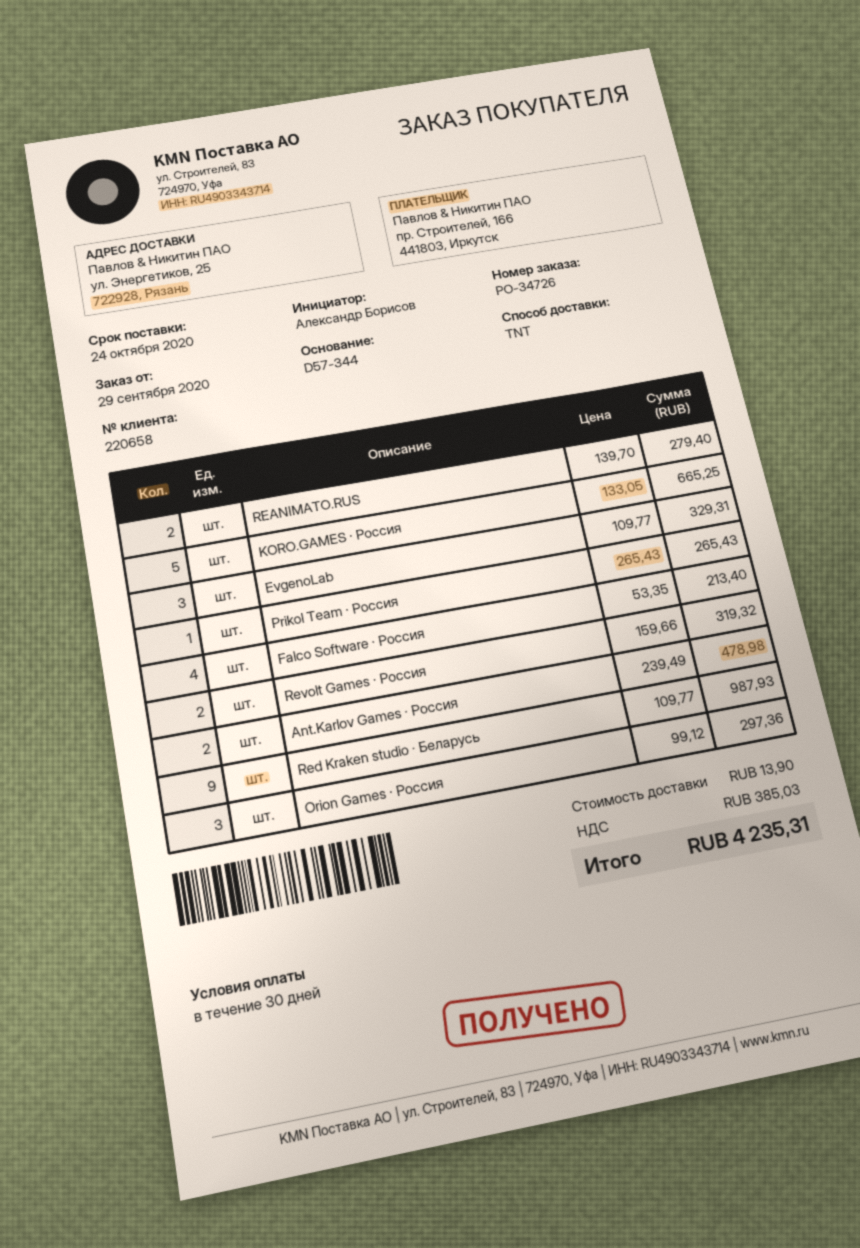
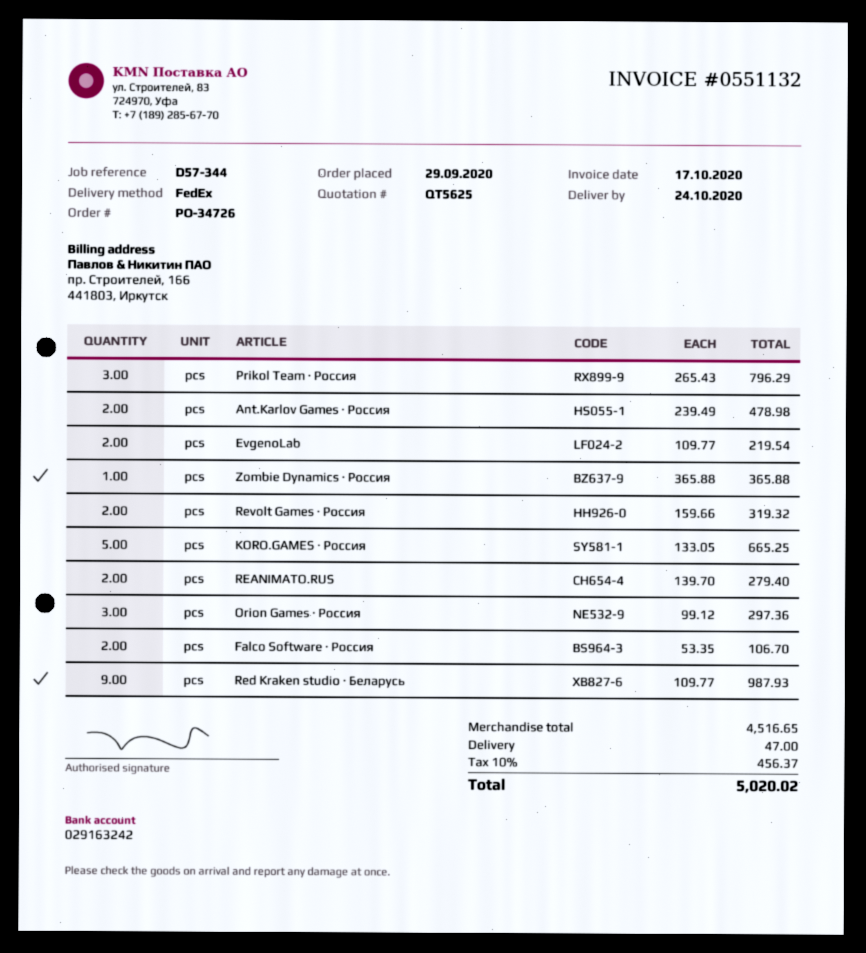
shipping method: TNT -> FedEx
EvgenoLab: 3 x 109.77 = 329.31 -> 2 x 109.77 = 219.54
Prikol Team · Россия: 1 x 265.43 = 265.43 -> 3 x 265.43 = 796.29
Falco Software · Россия: 4 x 53.35 = 213.40 -> 2 x 53.35 = 106.70
Zombie Dynamics · Россия: none -> 1 x 365.88 = 365.88
shipping: 13.90 -> 47.00
tax: 385.03 -> 456.37
total: 4235.31 -> 5020.02

